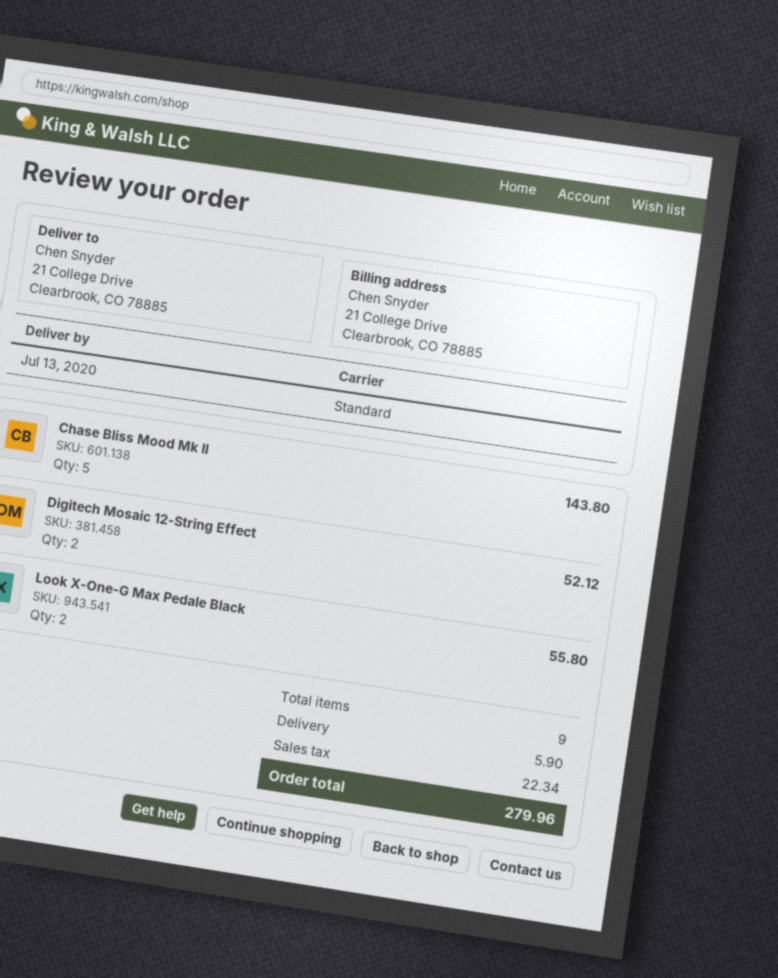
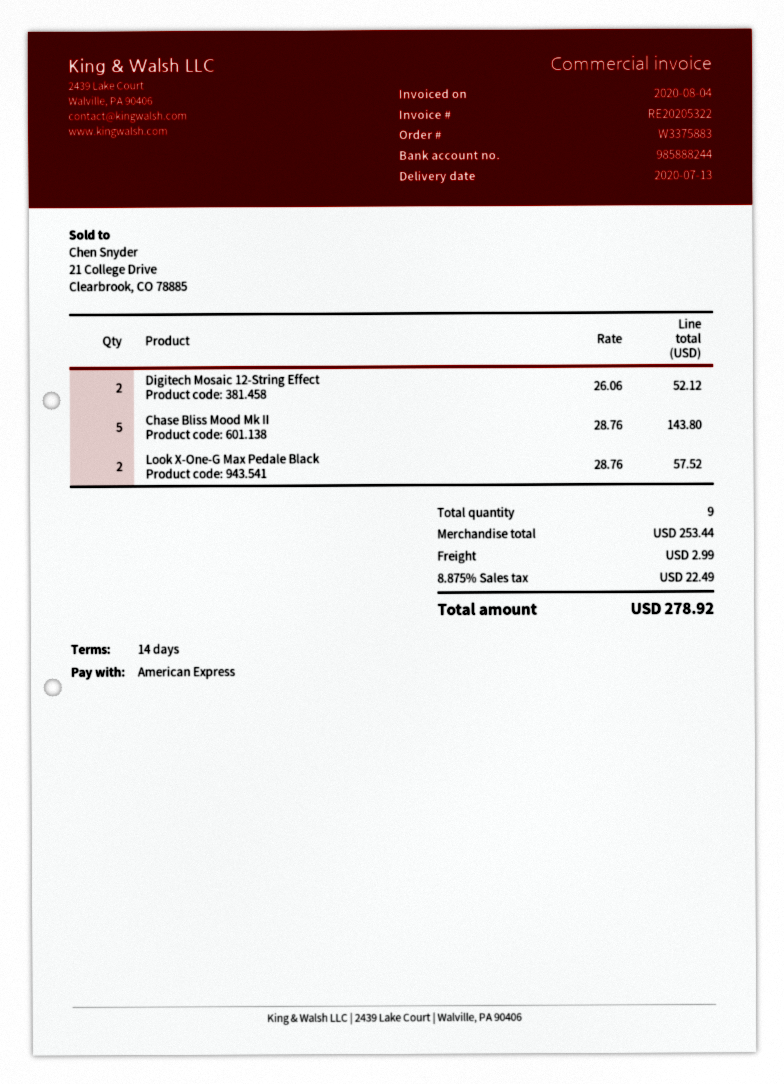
Look X-One-G Max Pedale Black: 2 for 55.80 -> 2 for 57.52
shipping: 5.90 -> 2.99
tax: 22.34 -> 22.49
total: 279.96 -> 278.92

